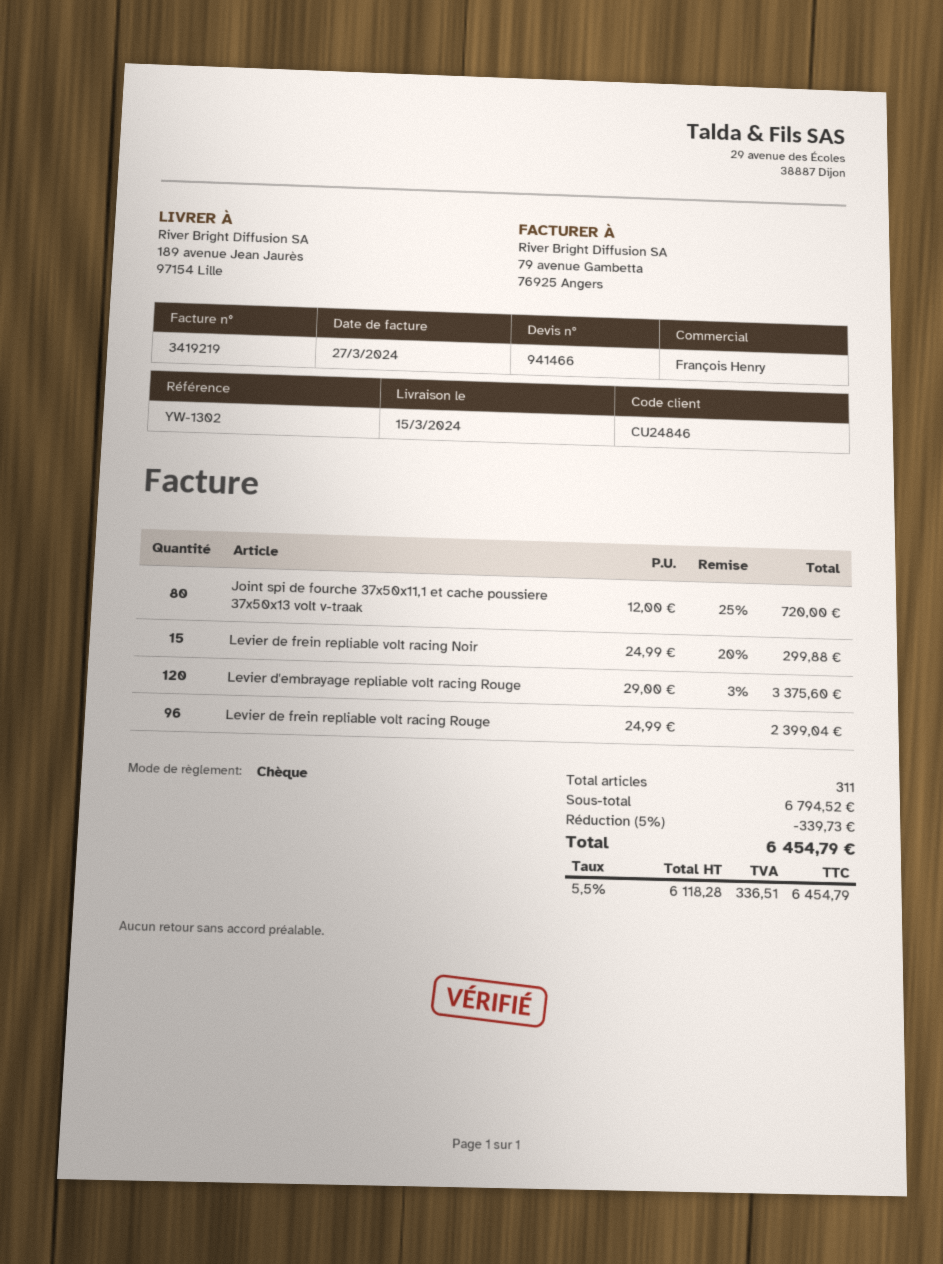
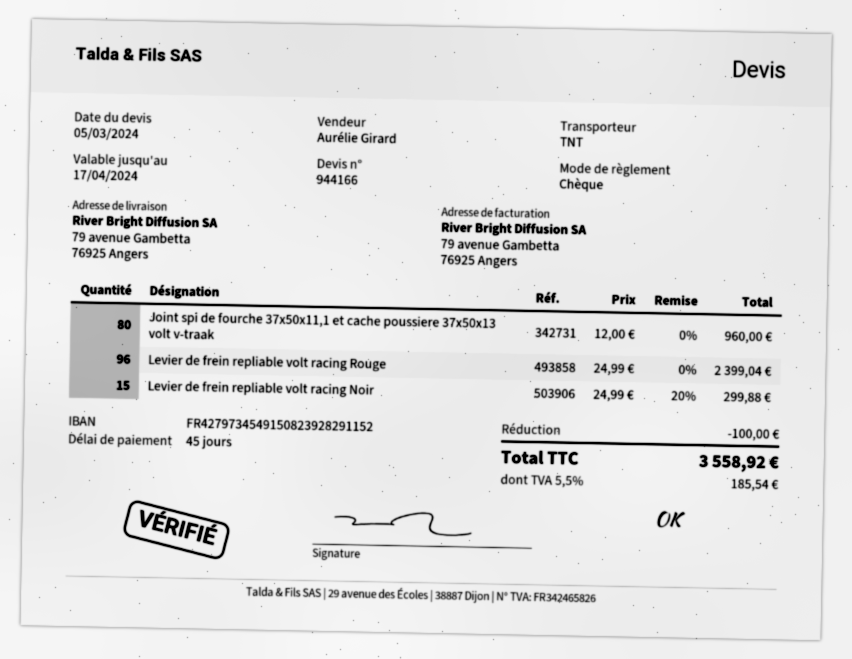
quote number: 941466 -> 944166
sales rep: François Henry -> Aurélie Girard
ship to: 189 avenue Jean Jaurès, 97154 Lille -> 79 avenue Gambetta, 76925 Angers
Joint spi de fourche 37x50x11,1 et cache poussiere 37x50x13 volt v-traak: 80 x 12.00 - 25% = 720.00 -> 80 x 12.00 = 960.00
Levier d'embrayage repliable volt racing Rouge: 120 x 29.00 - 3% = 3375.60 -> none
discount: 339.73 -> 100.00
tax: 5.5% = 336.51 -> 5.5% = 185.54
total: 6454.79 -> 3558.92

